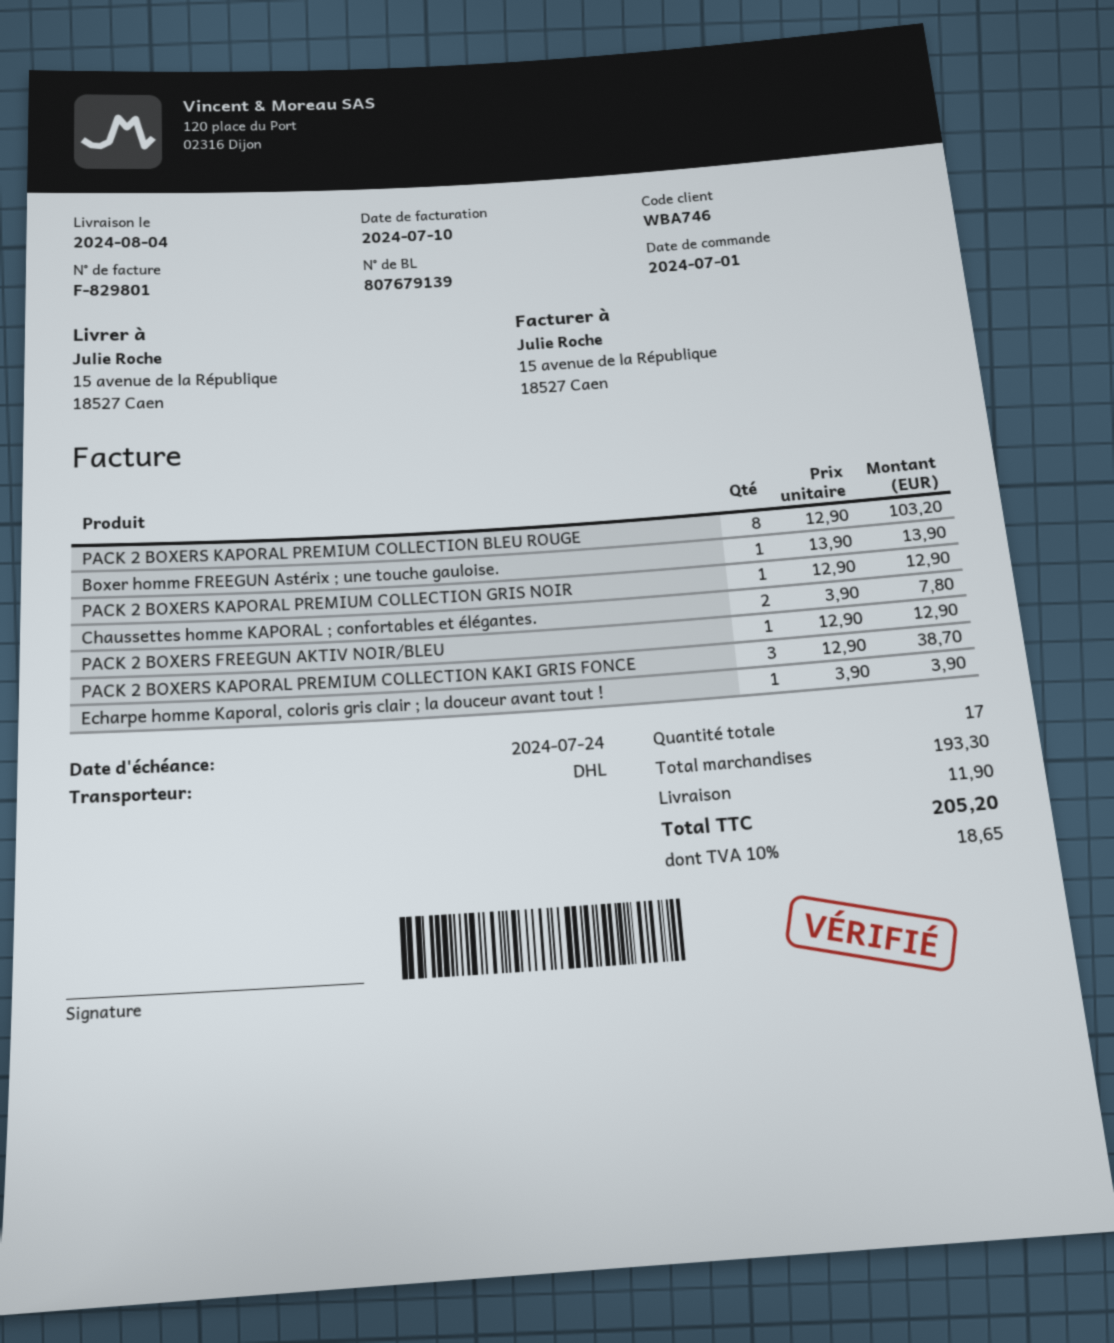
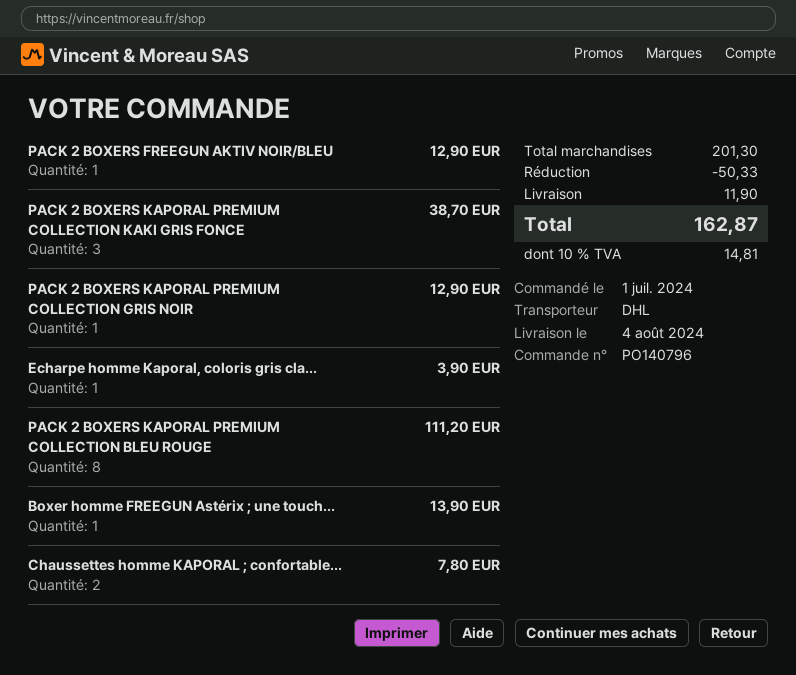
PACK 2 BOXERS KAPORAL PREMIUM COLLECTION BLEU ROUGE: 8 for 103.20 -> 8 for 111.20
subtotal: 193.30 -> 201.30
discount: none -> 50.33
tax: 10% = 18.65 -> 10% = 14.81
total: 205.20 -> 162.87

